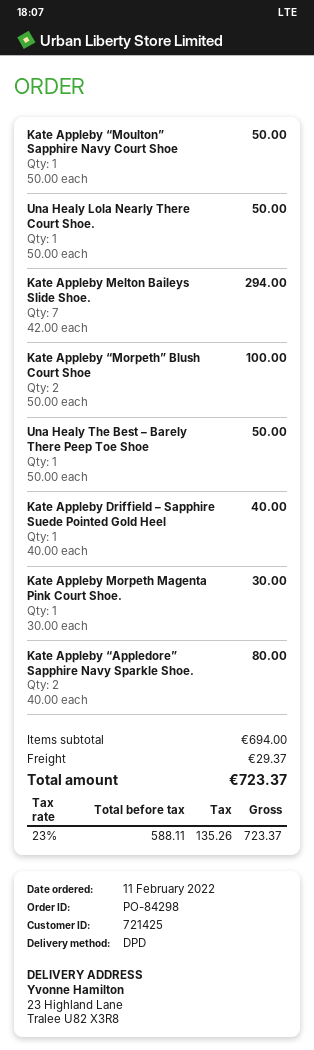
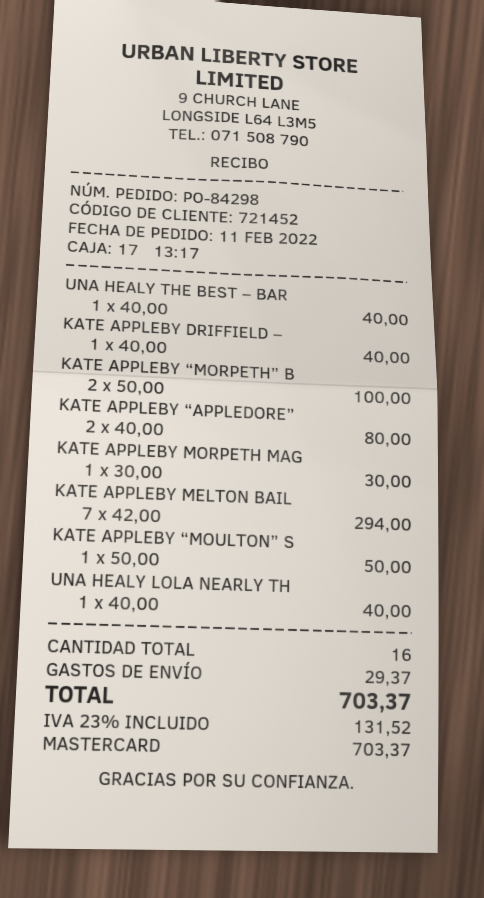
customer number: 721425 -> 721452
Una Healy Lola Nearly There Court Shoe.: 1 x 50.00 = 50.00 -> 1 x 40.00 = 40.00
Una Healy The Best – Barely There Peep Toe Shoe: 1 x 50.00 = 50.00 -> 1 x 40.00 = 40.00
tax: 23% = 135.26 -> 23% = 131.52
total: 723.37 -> 703.37

